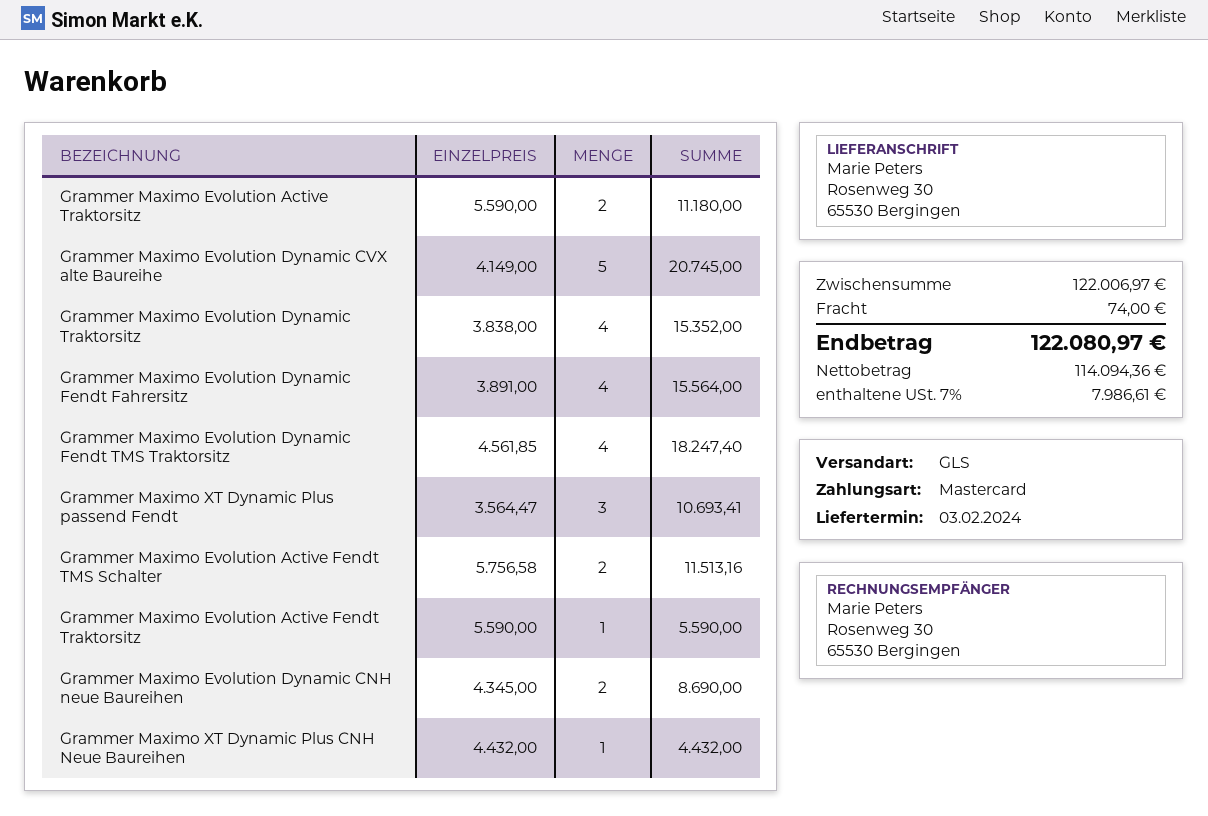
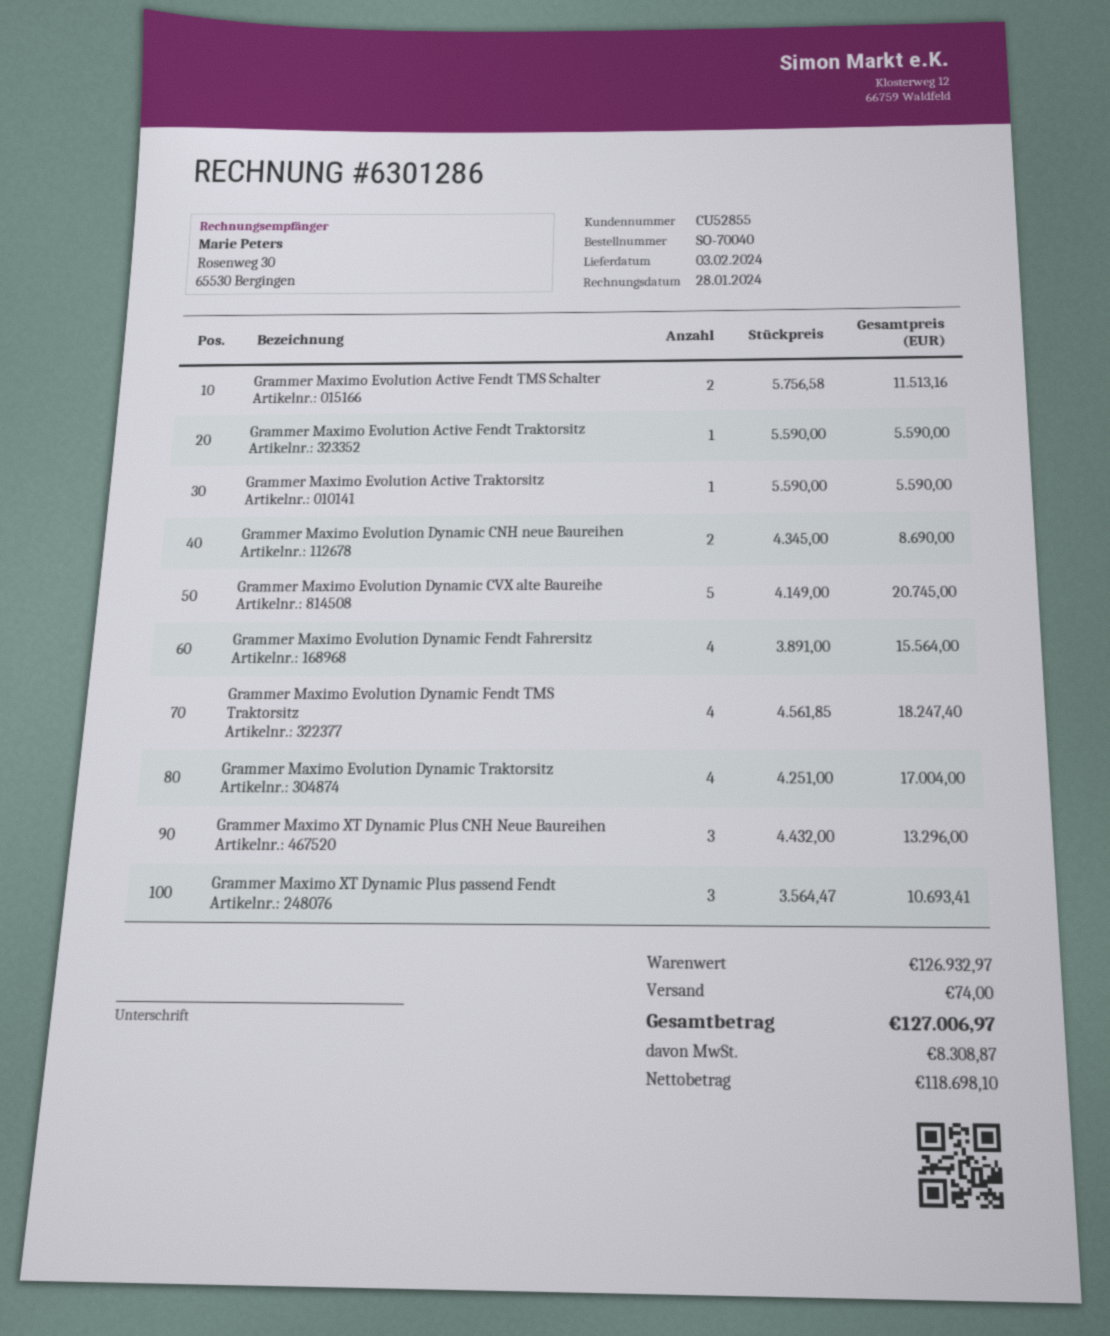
Grammer Maximo Evolution Active Traktorsitz: 2 x 5590.00 = 11180.00 -> 1 x 5590.00 = 5590.00
Grammer Maximo Evolution Dynamic Traktorsitz: 4 x 3838.00 = 15352.00 -> 4 x 4251.00 = 17004.00
Grammer Maximo XT Dynamic Plus CNH Neue Baureihen: 1 x 4432.00 = 4432.00 -> 3 x 4432.00 = 13296.00
subtotal: 122006.97 -> 126932.97
net: 114094.36 -> 118698.10
tax: 7986.61 -> 8308.87
total: 122080.97 -> 127006.97

